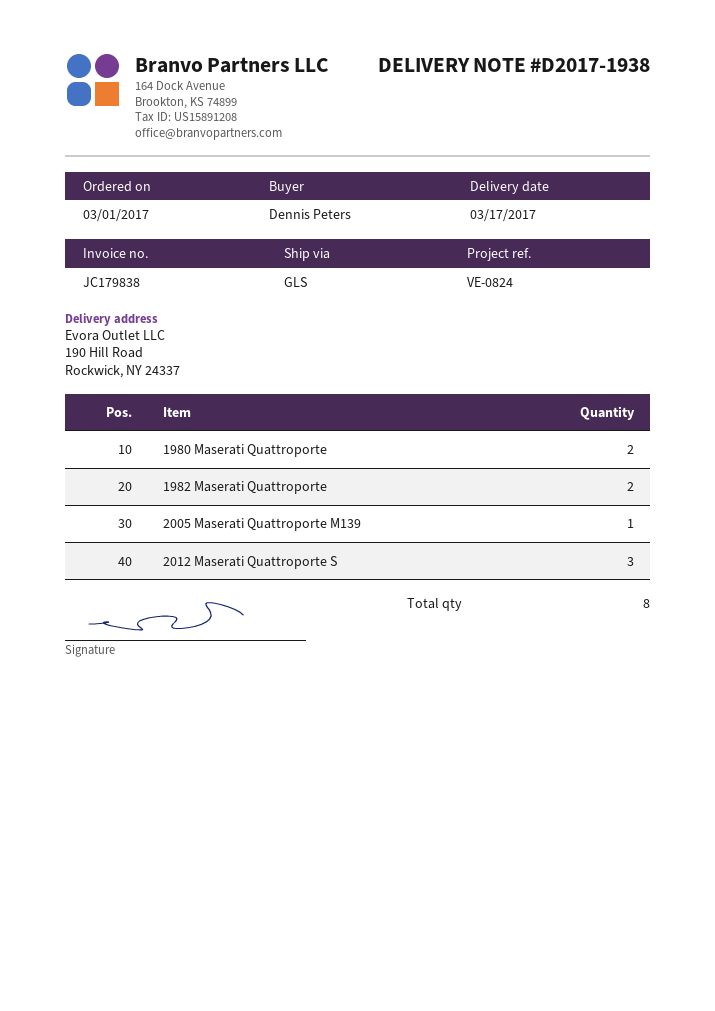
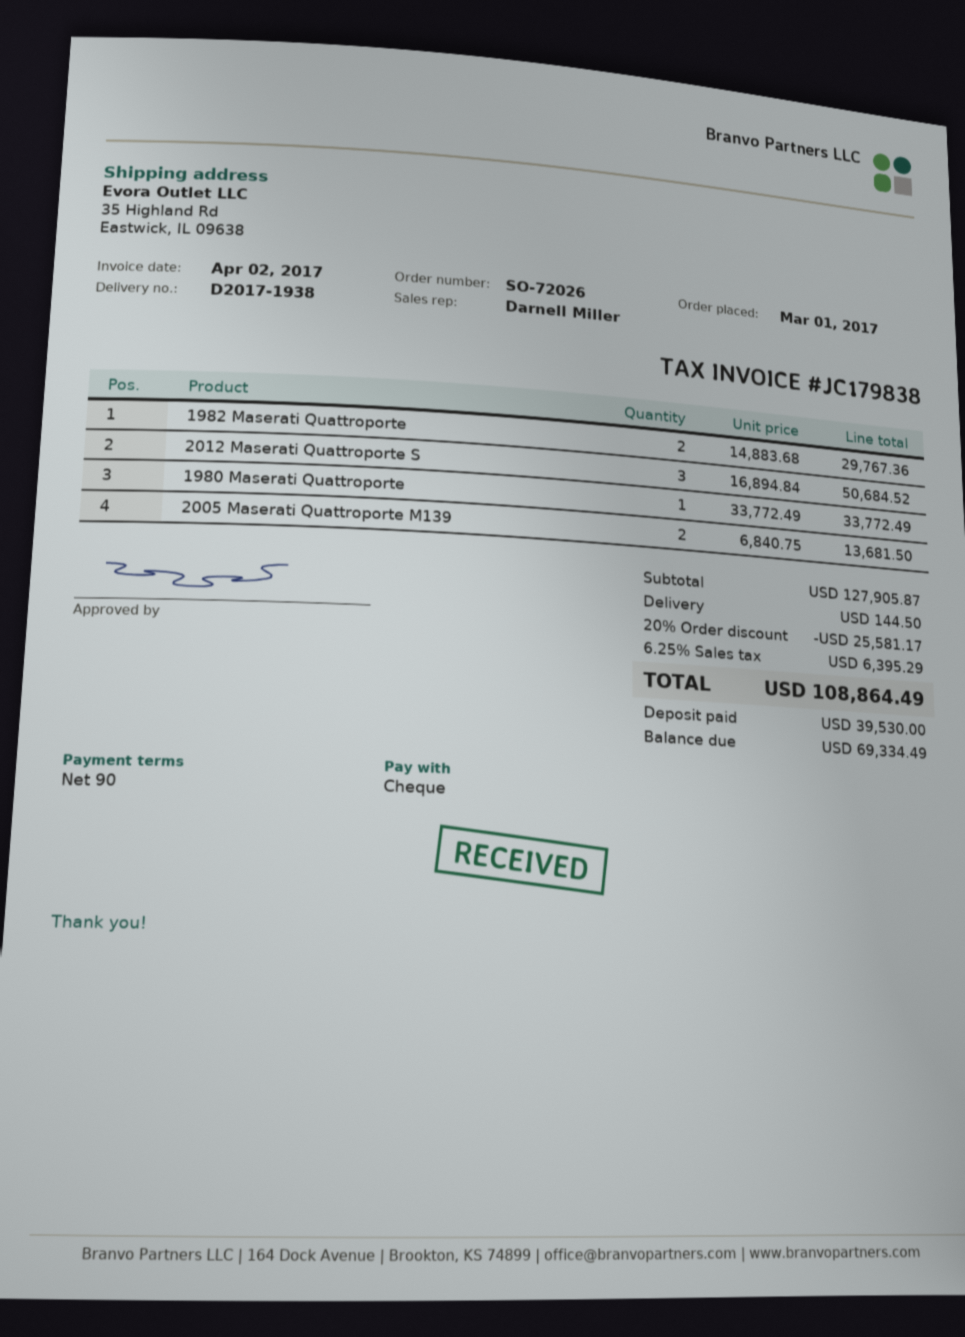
ship to: 190 Hill Road, Rockwick, NY 24337 -> 35 Highland Rd, Eastwick, IL 09638
1980 Maserati Quattroporte: 2 -> 1
2005 Maserati Quattroporte M139: 1 -> 2

